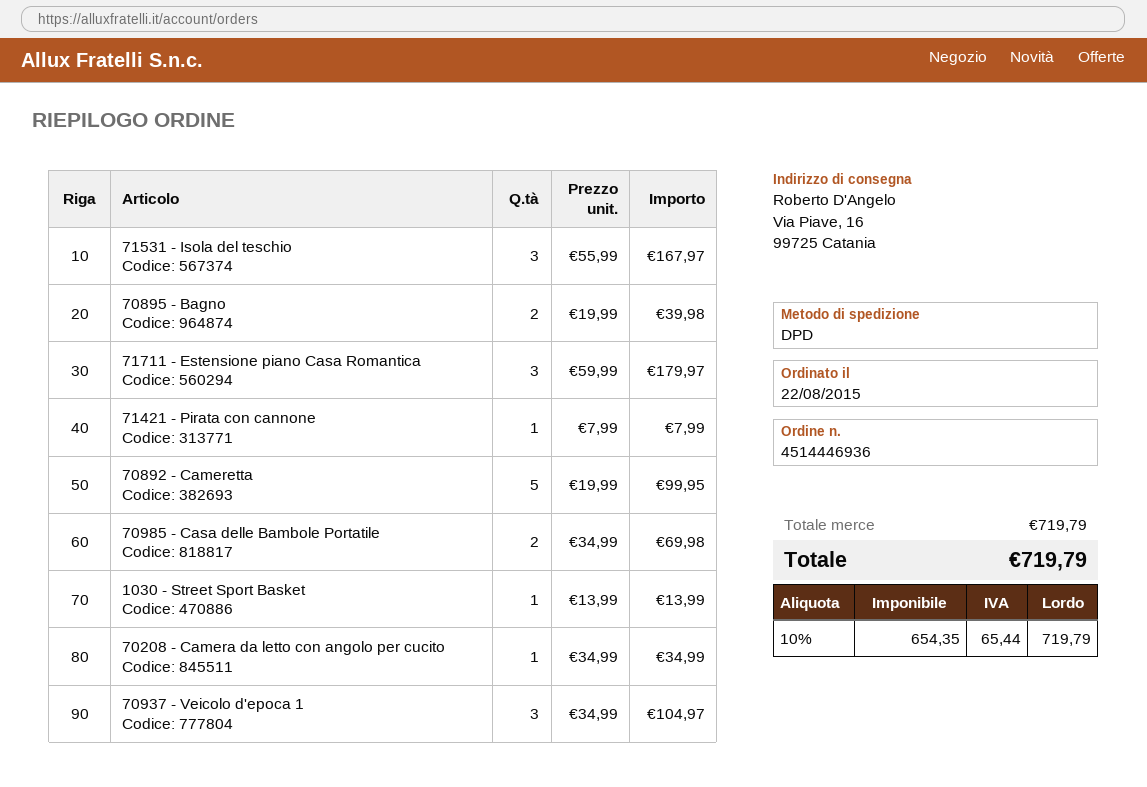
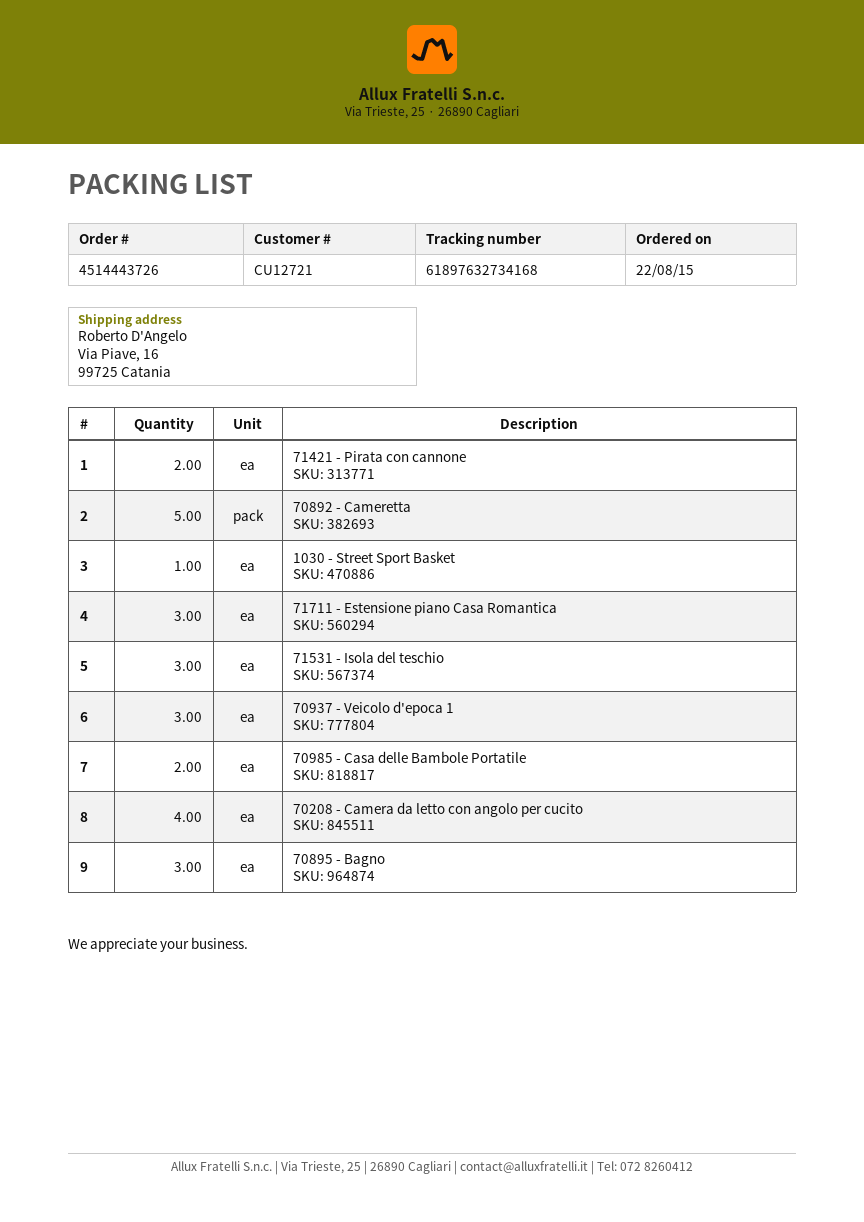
order number: 4514446936 -> 4514443726
70895 - Bagno: 2 -> 3
71421 - Pirata con cannone: 1 -> 2
70208 - Camera da letto con angolo per cucito: 1 -> 4

